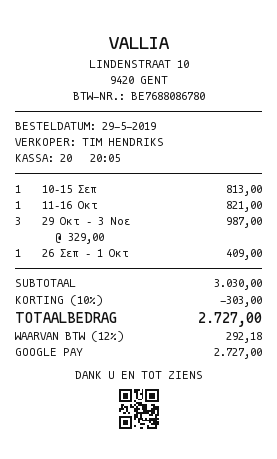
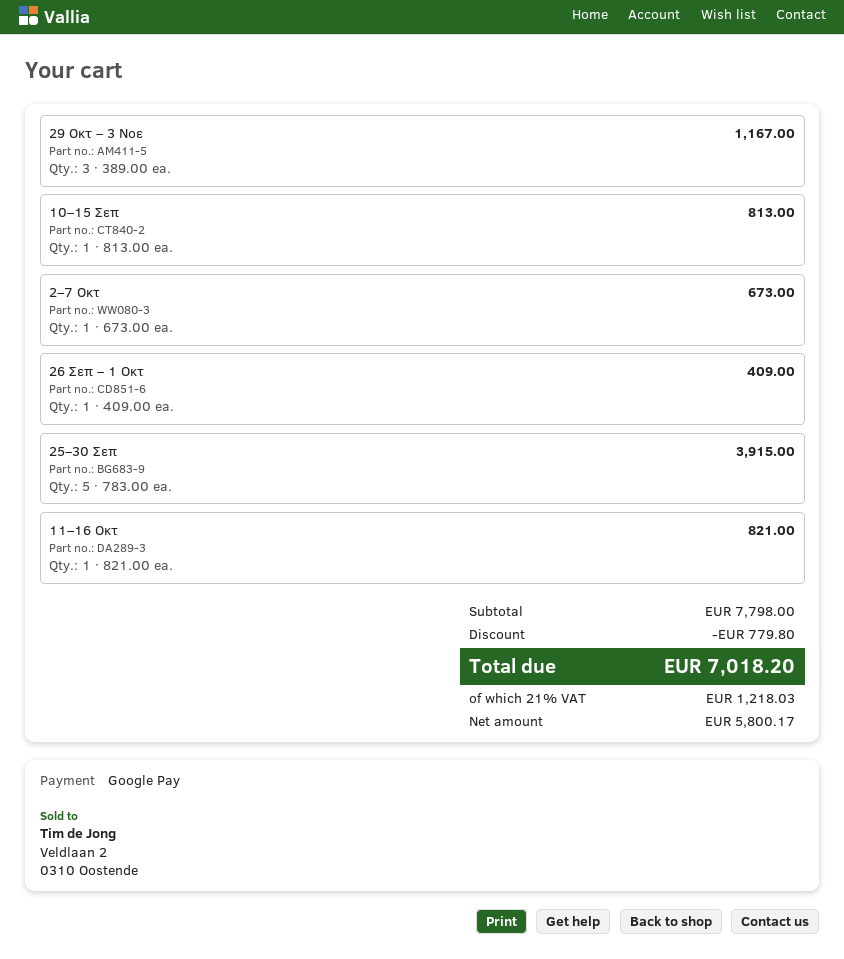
29 Οκτ – 3 Νοε: 3 x 329.00 = 987.00 -> 3 x 389.00 = 1167.00
2–7 Οκτ: none -> 1 x 673.00 = 673.00
25–30 Σεπ: none -> 5 x 783.00 = 3915.00
subtotal: 3030.00 -> 7798.00
discount: 303.00 -> 779.80
tax: 12% = 292.18 -> 21% = 1218.03
total: 2727.00 -> 7018.20

